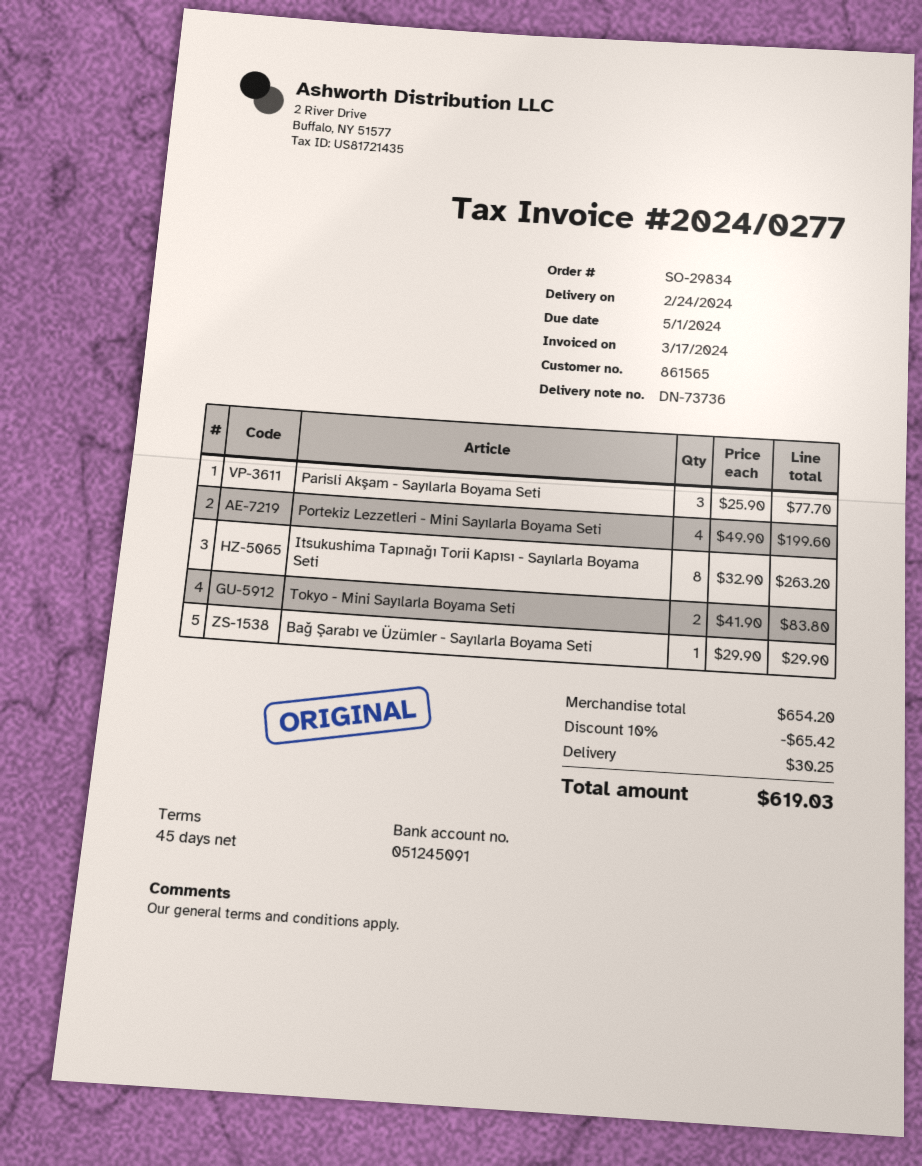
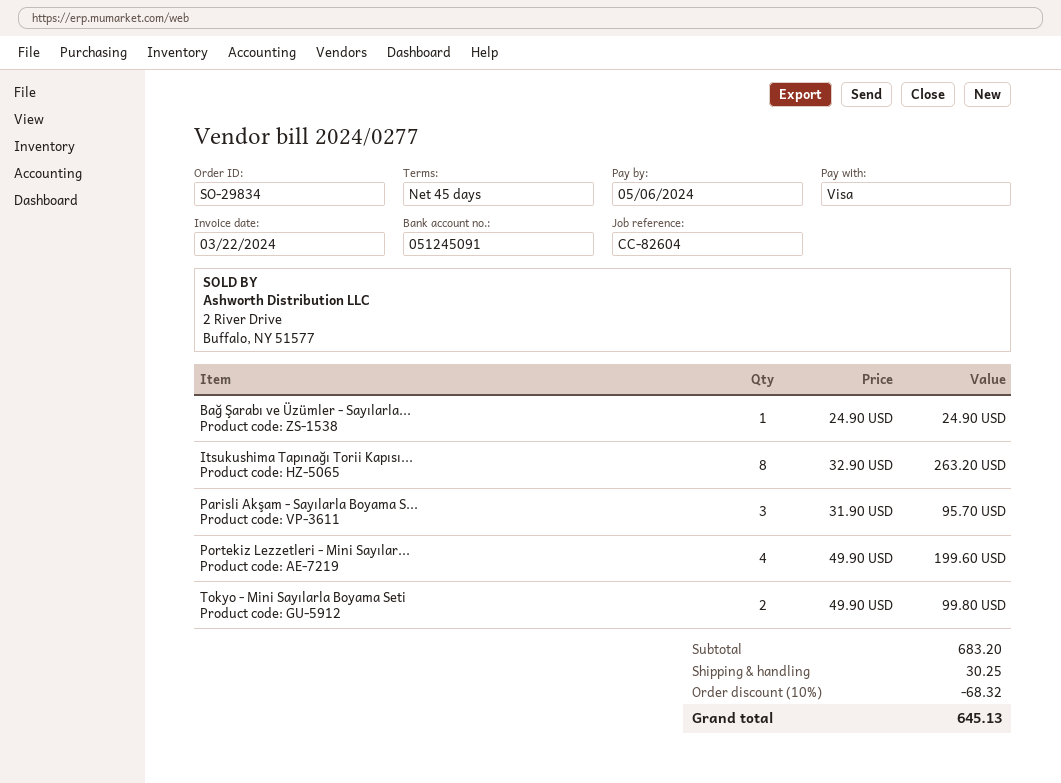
invoice date: 2024-03-17 -> 2024-03-22
due date: 2024-05-01 -> 2024-05-06
Parisli Akşam - Sayılarla Boyama Seti: 3 x 25.90 = 77.70 -> 3 x 31.90 = 95.70
Tokyo - Mini Sayılarla Boyama Seti: 2 x 41.90 = 83.80 -> 2 x 49.90 = 99.80
Bağ Şarabı ve Üzümler - Sayılarla Boyama Seti: 1 x 29.90 = 29.90 -> 1 x 24.90 = 24.90
subtotal: 654.20 -> 683.20
discount: 10% = 65.42 -> 10% = 68.32
total: 619.03 -> 645.13

